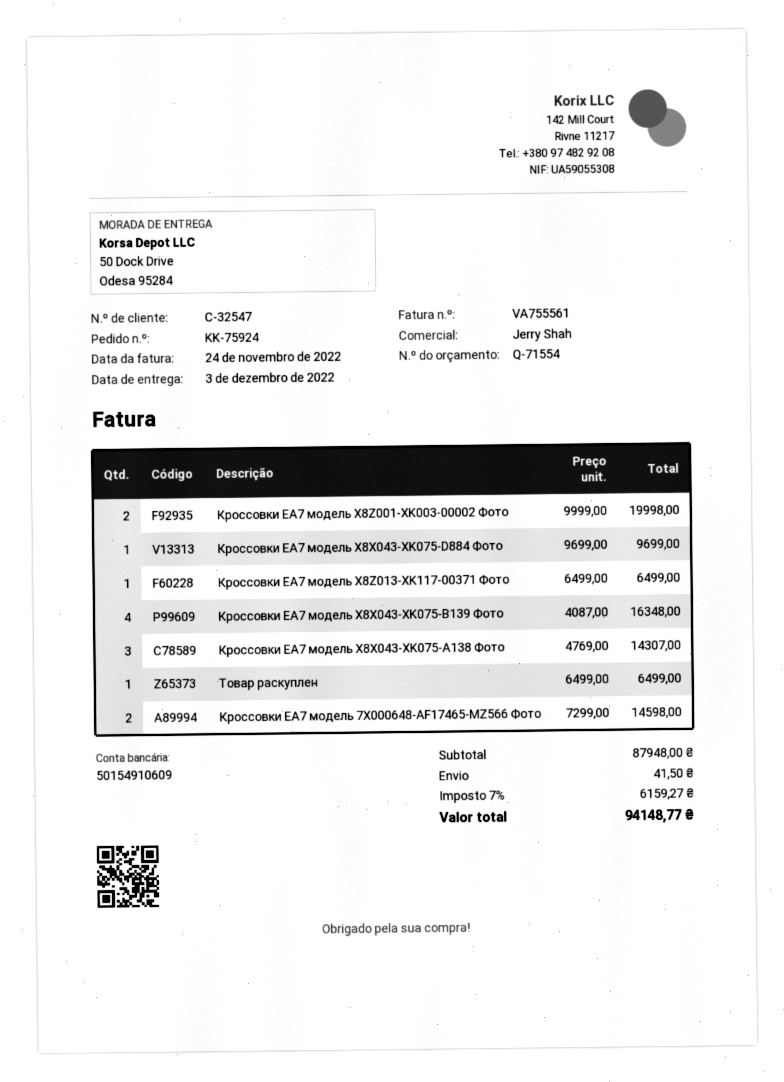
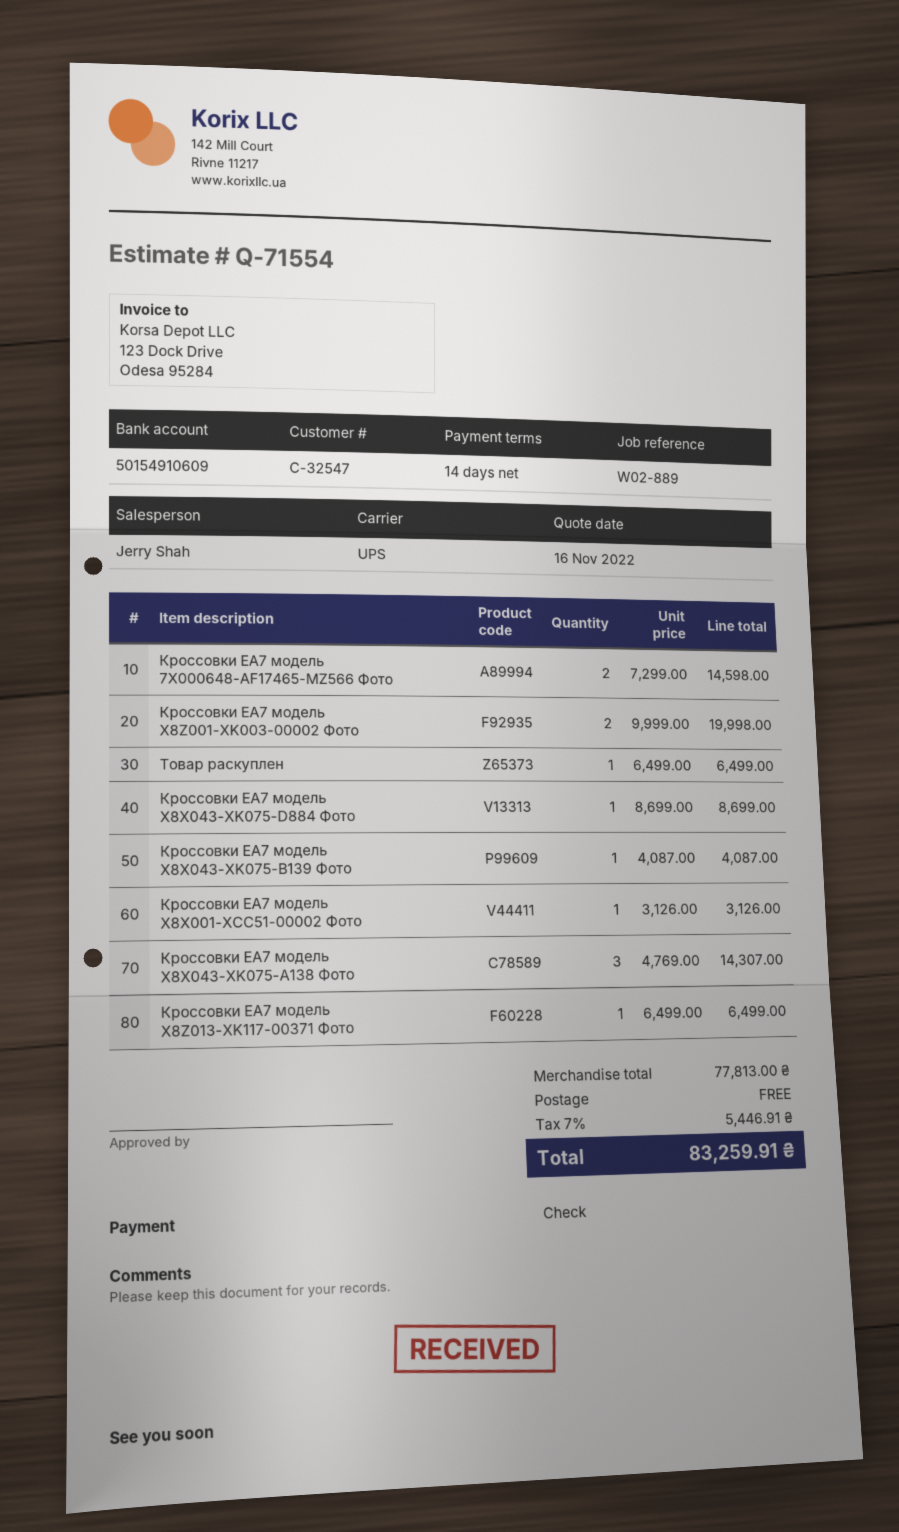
Кроссовки EA7 модель X8X043-XK075-D884 Фото: 1 x 9699.00 = 9699.00 -> 1 x 8699.00 = 8699.00
Кроссовки EA7 модель X8X043-XK075-B139 Фото: 4 x 4087.00 = 16348.00 -> 1 x 4087.00 = 4087.00
Кроссовки EA7 модель X8X001-XCC51-00002 Фото: none -> 1 x 3126.00 = 3126.00
subtotal: 87948.00 -> 77813.00
shipping: 41.50 -> 0.00
tax: 7% = 6159.27 -> 7% = 5446.91
total: 94148.77 -> 83259.91

